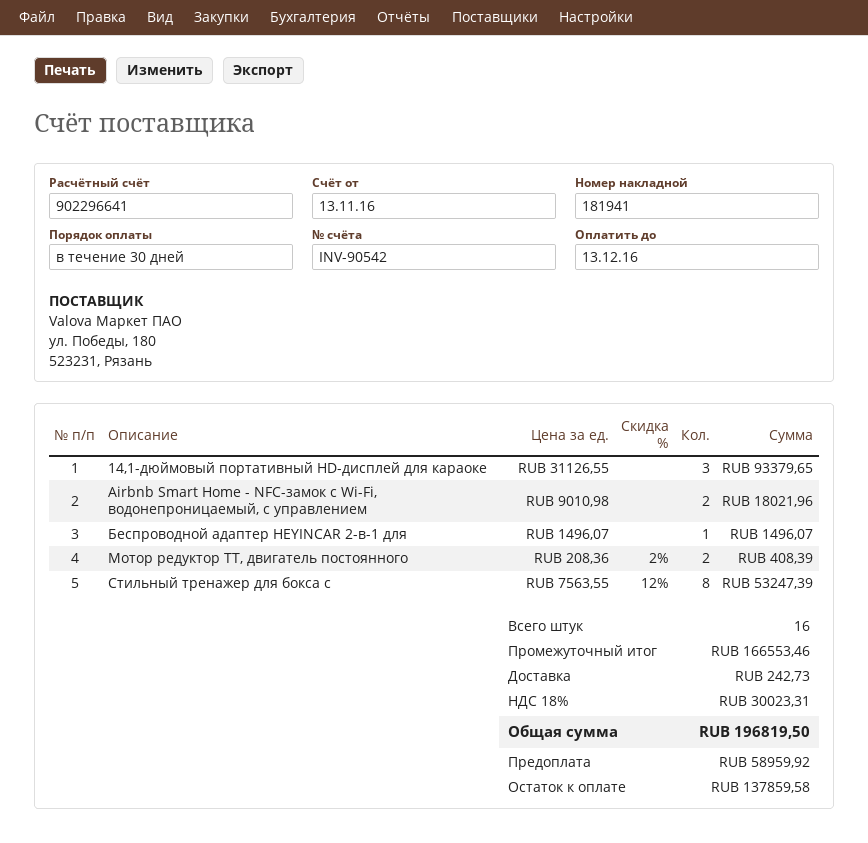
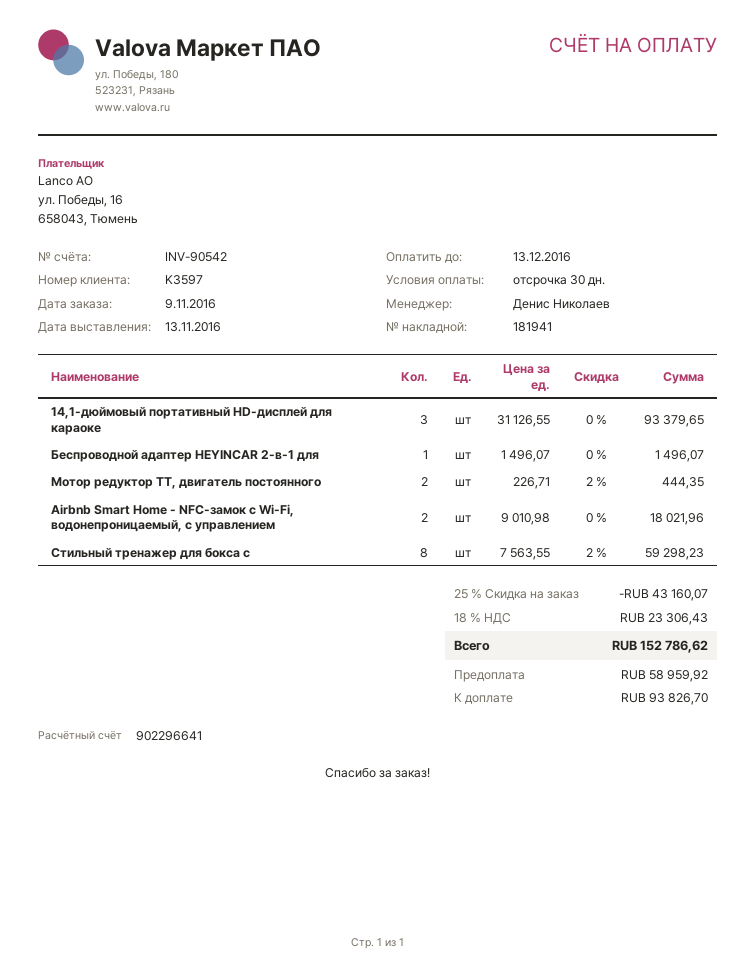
Мотор редуктор TT, двигатель постоянного: 2 x 208.36 - 2% = 408.39 -> 2 x 226.71 - 2% = 444.35
Стильный тренажер для бокса с: 8 x 7563.55 - 12% = 53247.39 -> 8 x 7563.55 - 2% = 59298.23
discount: none -> 25% = 43160.07
shipping: 242.73 -> none
tax: 18% = 30023.31 -> 18% = 23306.43
total: 196819.50 -> 152786.62
balance: 137859.58 -> 93826.70

